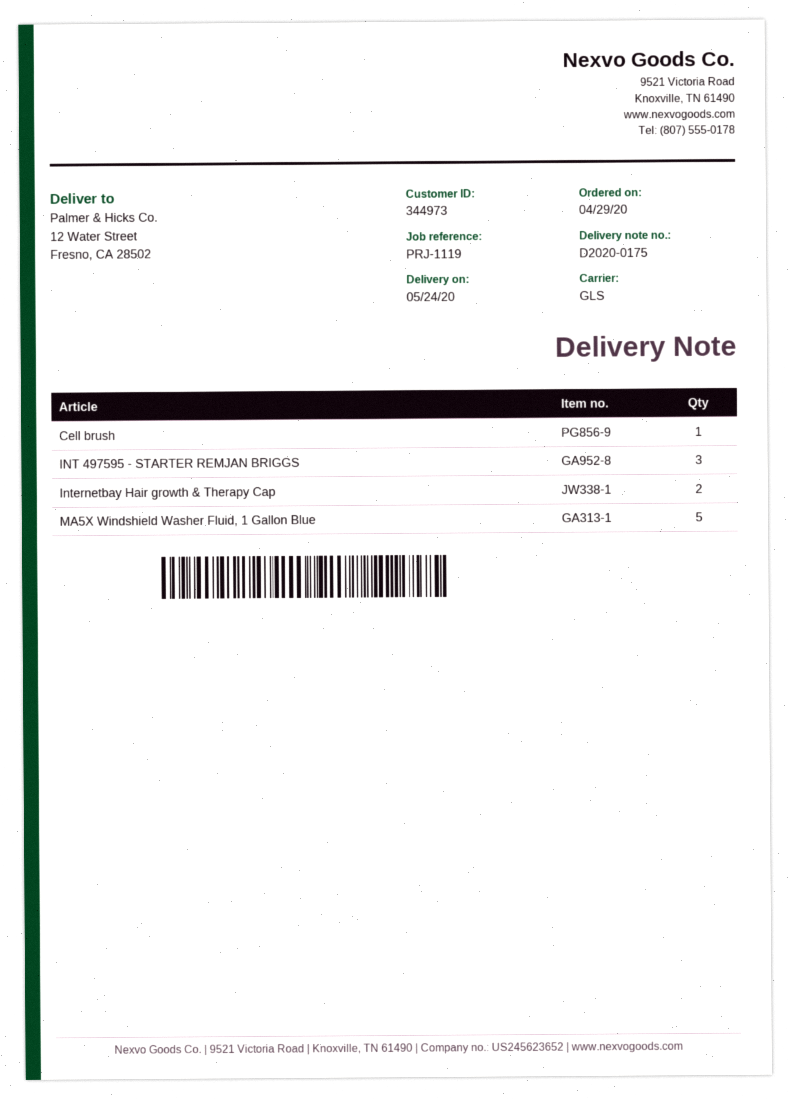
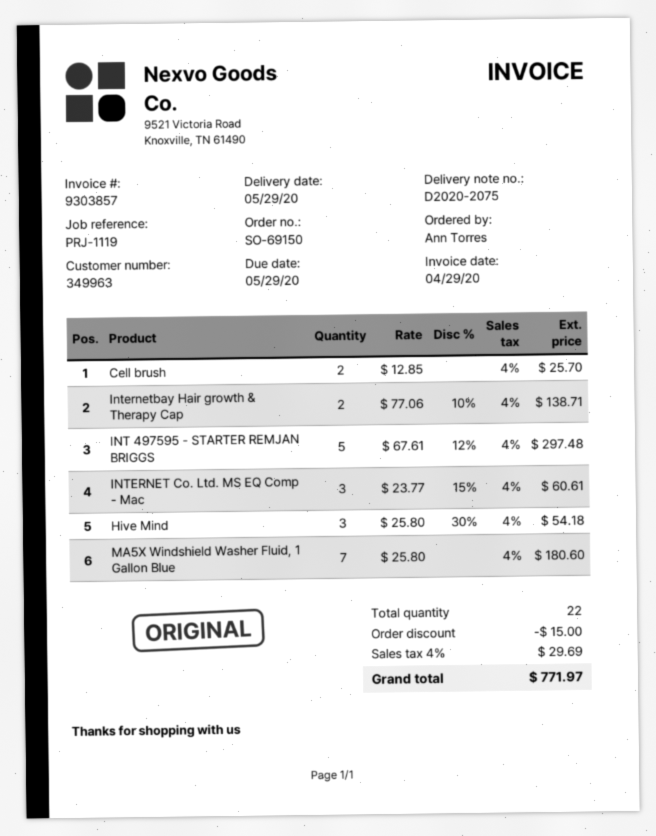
delivery note number: D2020-0175 -> D2020-2075
delivery date: 2020-05-24 -> 2020-05-29
customer number: 344973 -> 349963
Cell brush: 1 -> 2
INT 497595 - STARTER REMJAN BRIGGS: 3 -> 5
MA5X Windshield Washer Fluid, 1 Gallon Blue: 5 -> 7
INTERNET Co. Ltd. MS EQ Comp - Mac: none -> 3
Hive Mind: none -> 3

